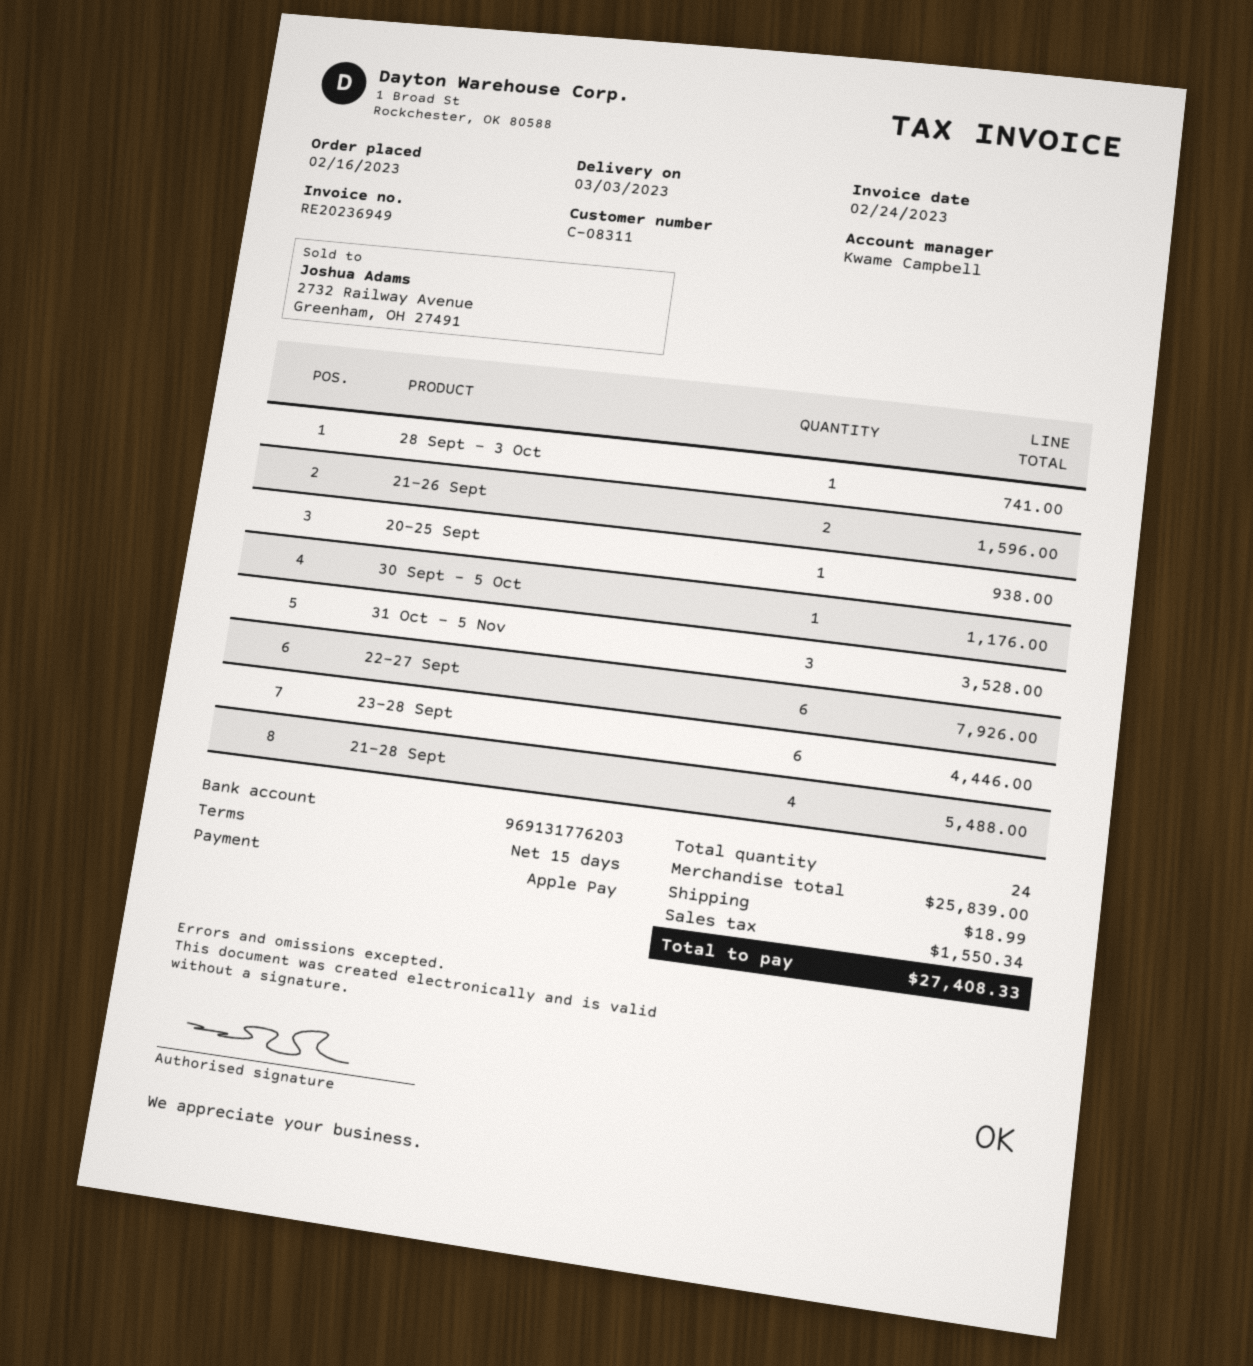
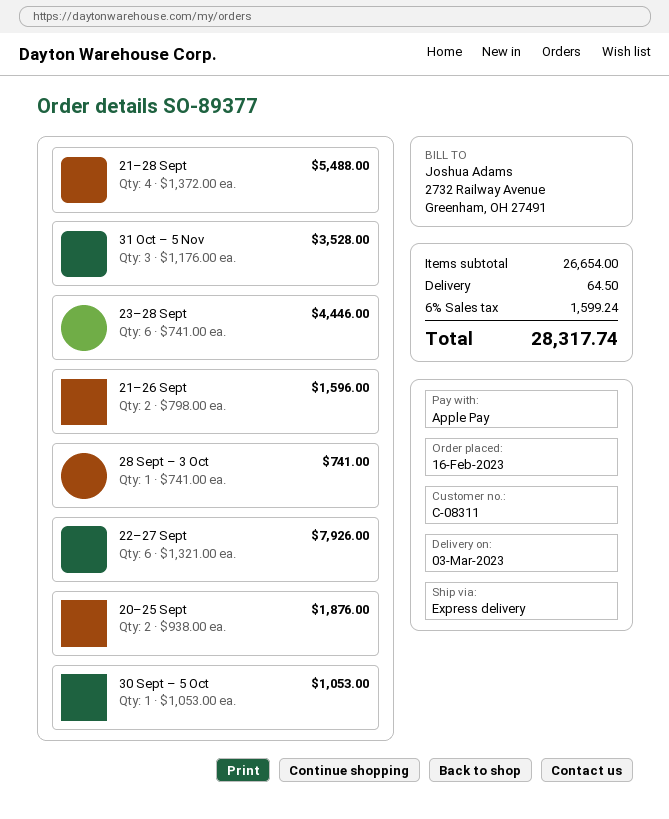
20–25 Sept: 1 for 938.00 -> 2 for 1876.00
30 Sept – 5 Oct: 1 for 1176.00 -> 1 for 1053.00
subtotal: 25839.00 -> 26654.00
shipping: 18.99 -> 64.50
tax: 1550.34 -> 1599.24
total: 27408.33 -> 28317.74

